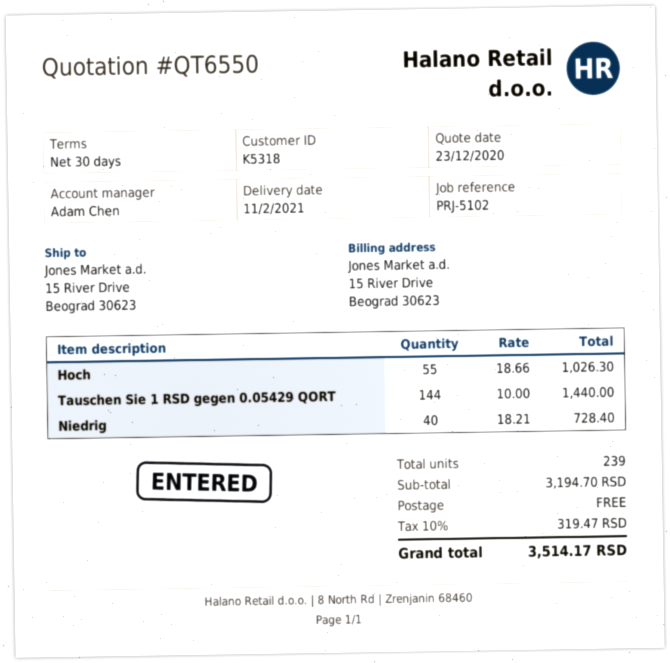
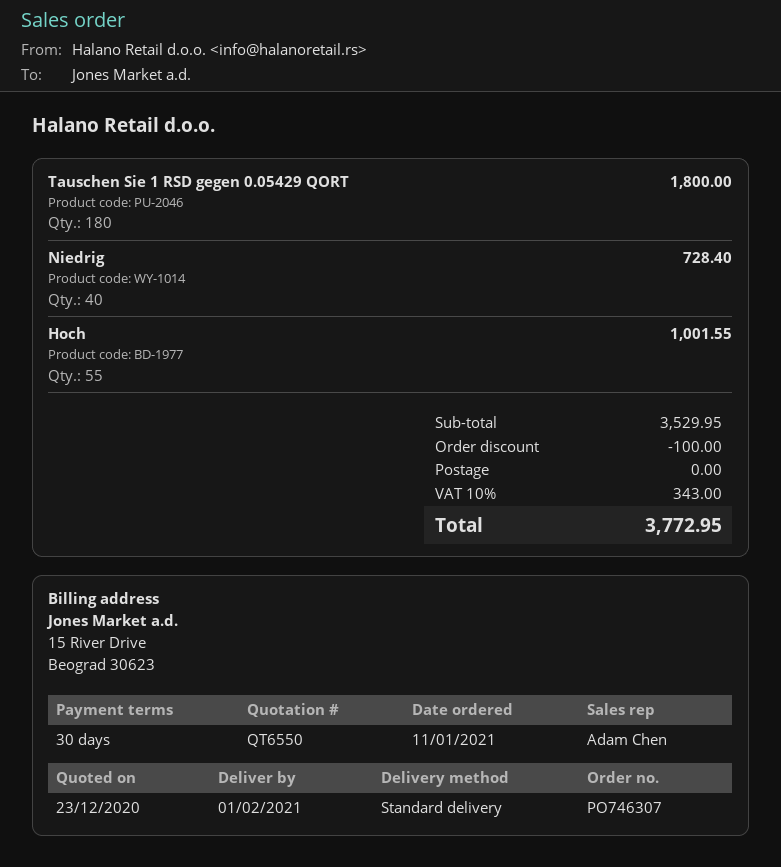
delivery date: 2021-02-11 -> 2021-02-01
Hoch: 55 for 1026.30 -> 55 for 1001.55
Tauschen Sie 1 RSD gegen 0.05429 QORT: 144 for 1440.00 -> 180 for 1800.00
subtotal: 3194.70 -> 3529.95
discount: none -> 100.00
tax: 10% = 319.47 -> 10% = 343.00
total: 3514.17 -> 3772.95

